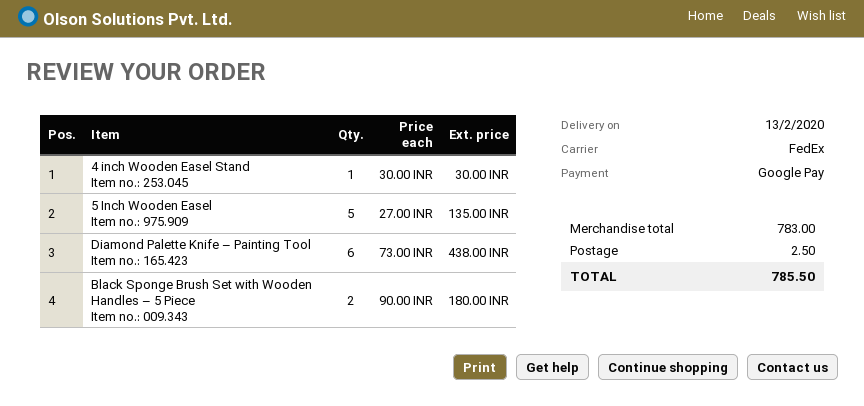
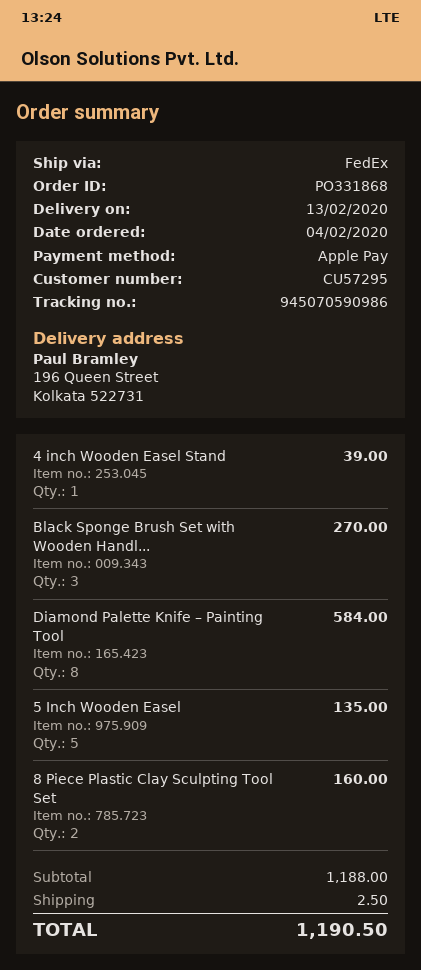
payment method: Google Pay -> Apple Pay
4 inch Wooden Easel Stand: 1 for 30.00 -> 1 for 39.00
Diamond Palette Knife – Painting Tool: 6 for 438.00 -> 8 for 584.00
Black Sponge Brush Set with Wooden Handles – 5 Piece: 2 for 180.00 -> 3 for 270.00
8 Piece Plastic Clay Sculpting Tool Set: none -> 2 for 160.00
subtotal: 783.00 -> 1188.00
total: 785.50 -> 1190.50

